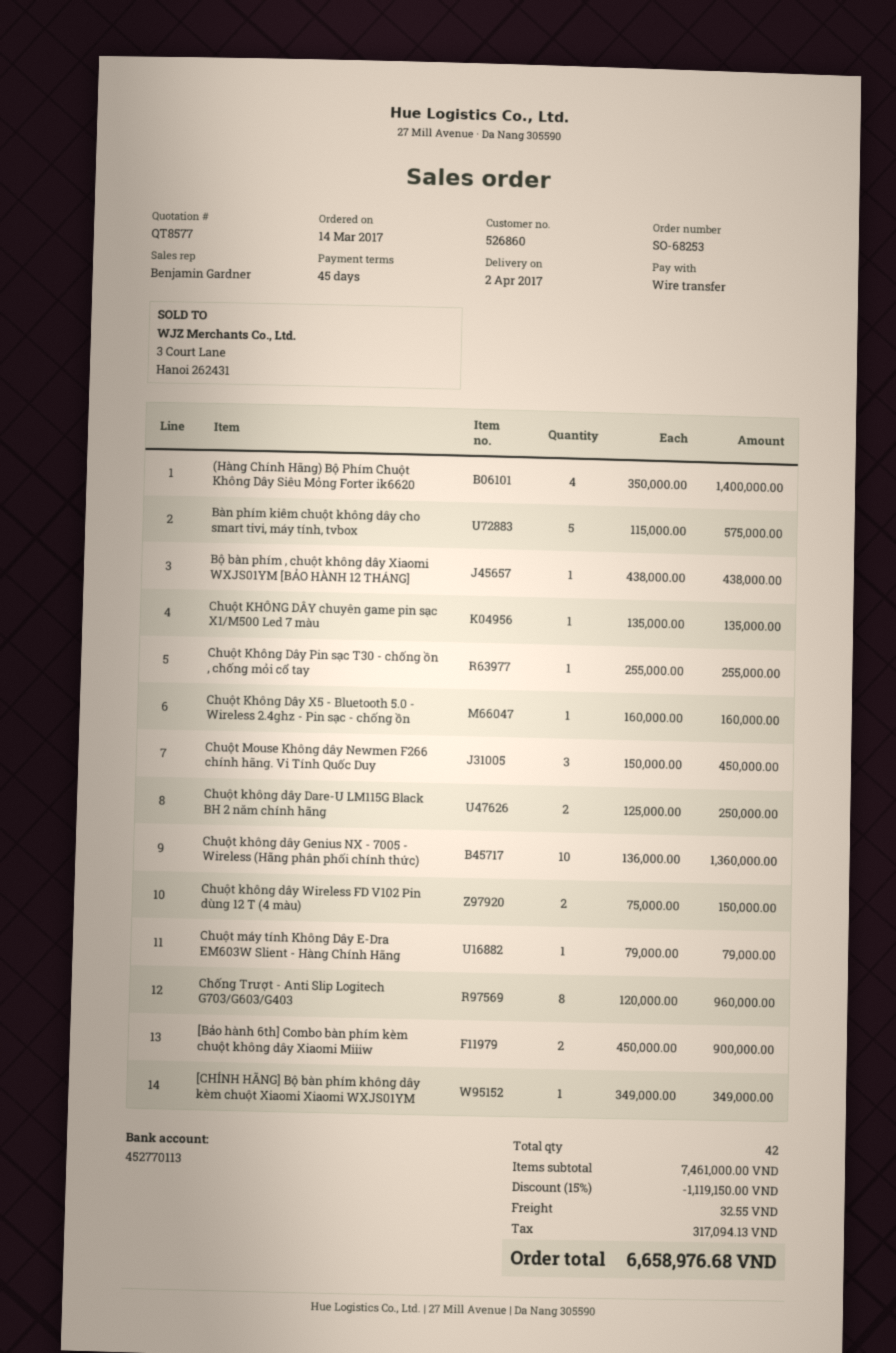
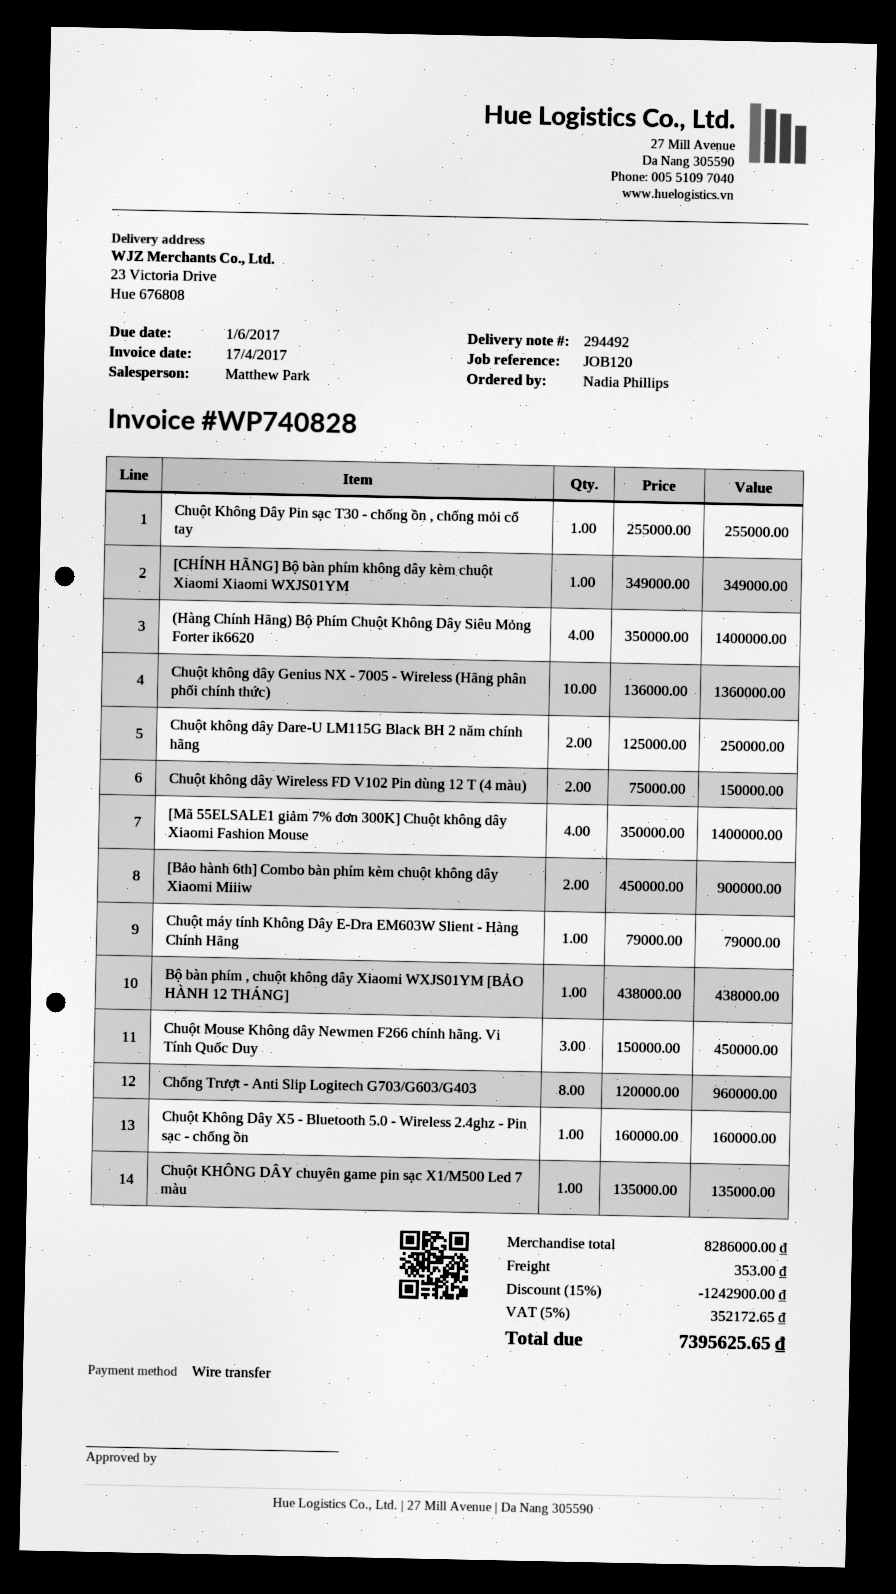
sales rep: Benjamin Gardner -> Matthew Park
Bàn phím kiêm chuột không dây cho smart tivi, máy tính, tvbox: 5 x 115000.00 = 575000.00 -> none
[Mã 55ELSALE1 giảm 7% đơn 300K] Chuột không dây Xiaomi Fashion Mouse: none -> 4 x 350000.00 = 1400000.00
subtotal: 7461000.00 -> 8286000.00
discount: 15% = 1119150.00 -> 15% = 1242900.00
shipping: 32.55 -> 353.00
tax: 317094.13 -> 352172.65
total: 6658976.68 -> 7395625.65

